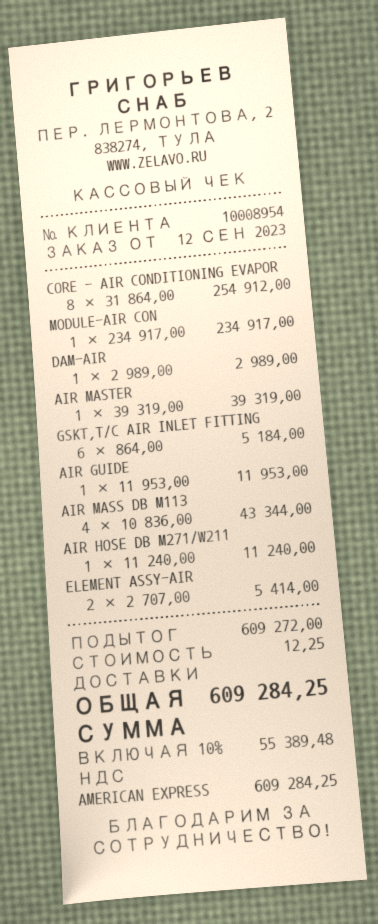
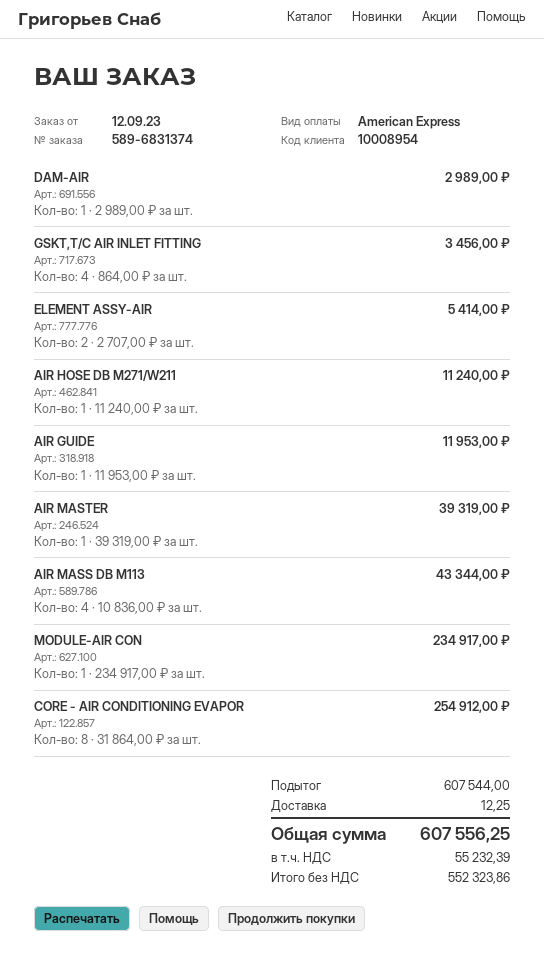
GSKT,T/C AIR INLET FITTING: 6 x 864.00 = 5184.00 -> 4 x 864.00 = 3456.00
subtotal: 609272.00 -> 607544.00
tax: 55389.48 -> 55232.39
total: 609284.25 -> 607556.25

